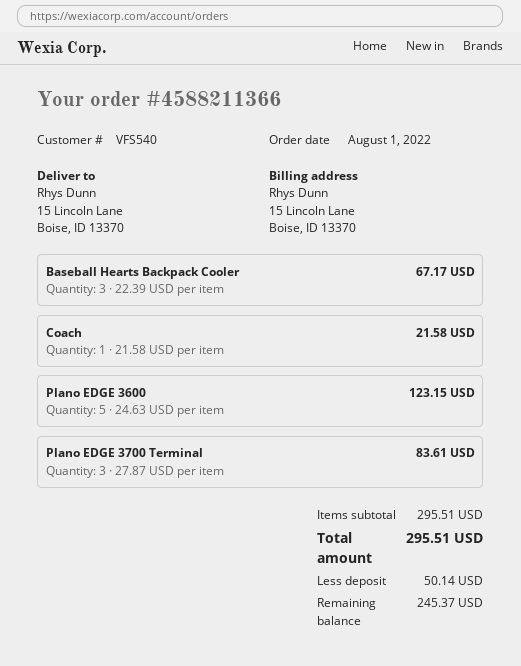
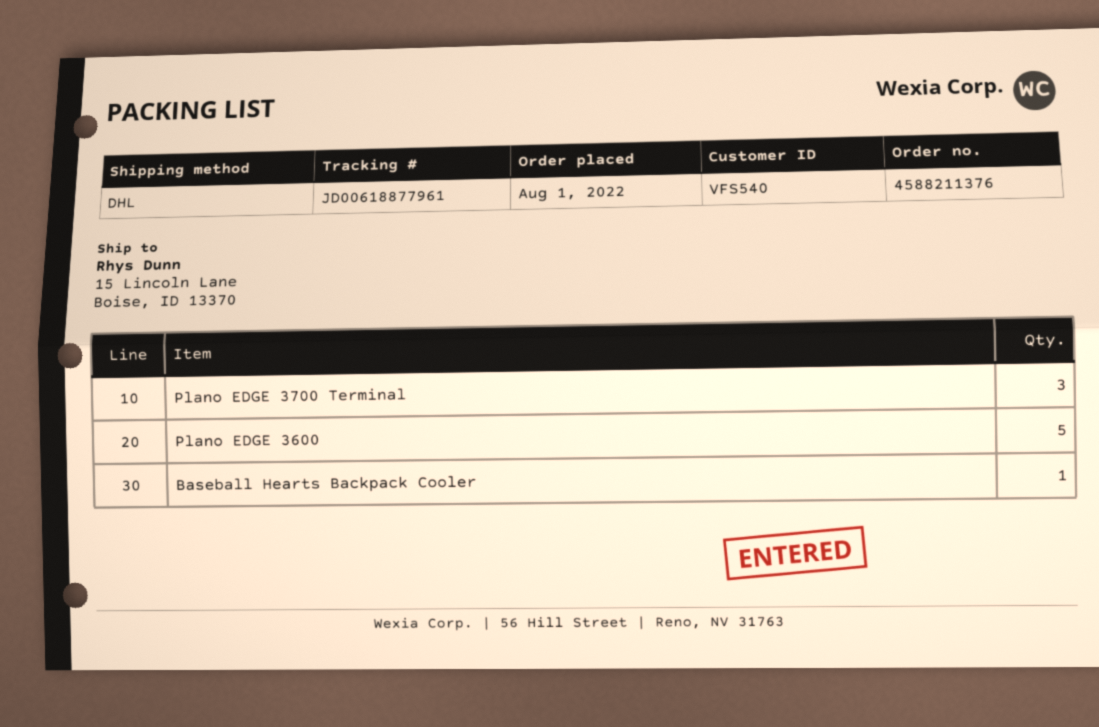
order number: 4588211366 -> 4588211376
Baseball Hearts Backpack Cooler: 3 -> 1
Coach: 1 -> none

